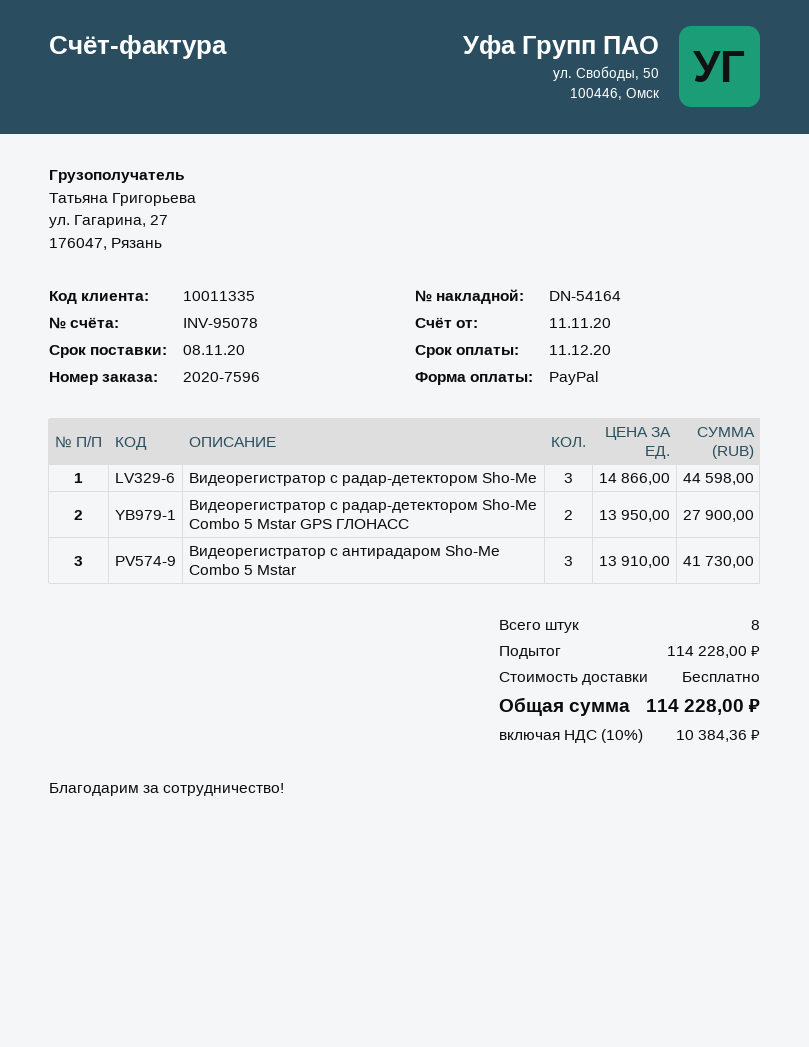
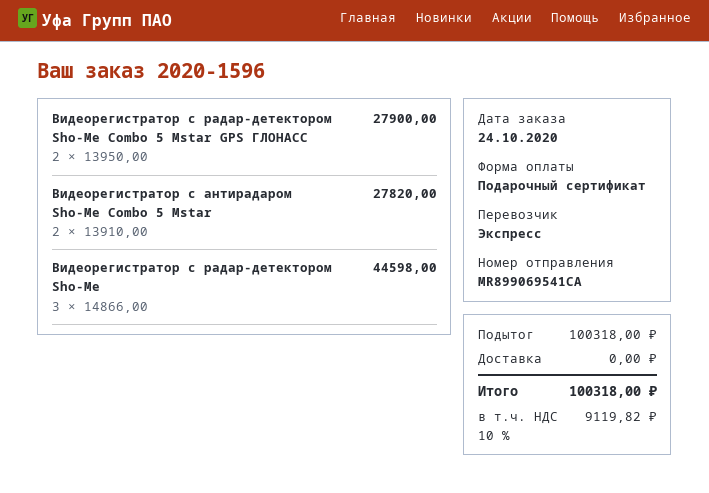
order number: 2020-7596 -> 2020-1596
payment method: PayPal -> gift card
Видеорегистратор с антирадаром Sho-Me Combo 5 Mstar: 3 x 13910.00 = 41730.00 -> 2 x 13910.00 = 27820.00
subtotal: 114228.00 -> 100318.00
tax: 10% = 10384.36 -> 10% = 9119.82
total: 114228.00 -> 100318.00

